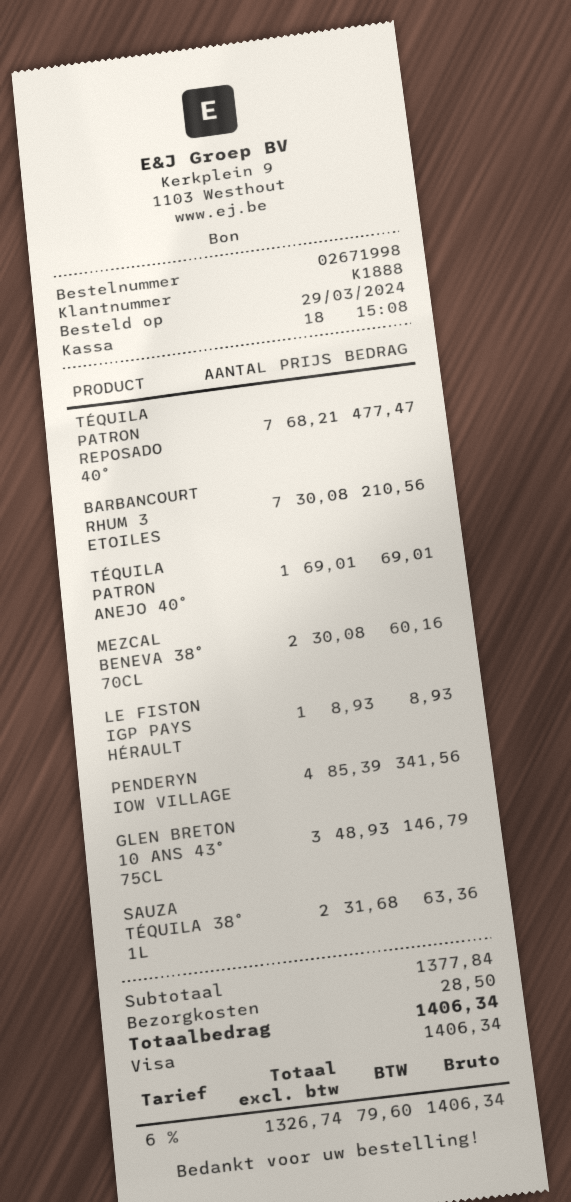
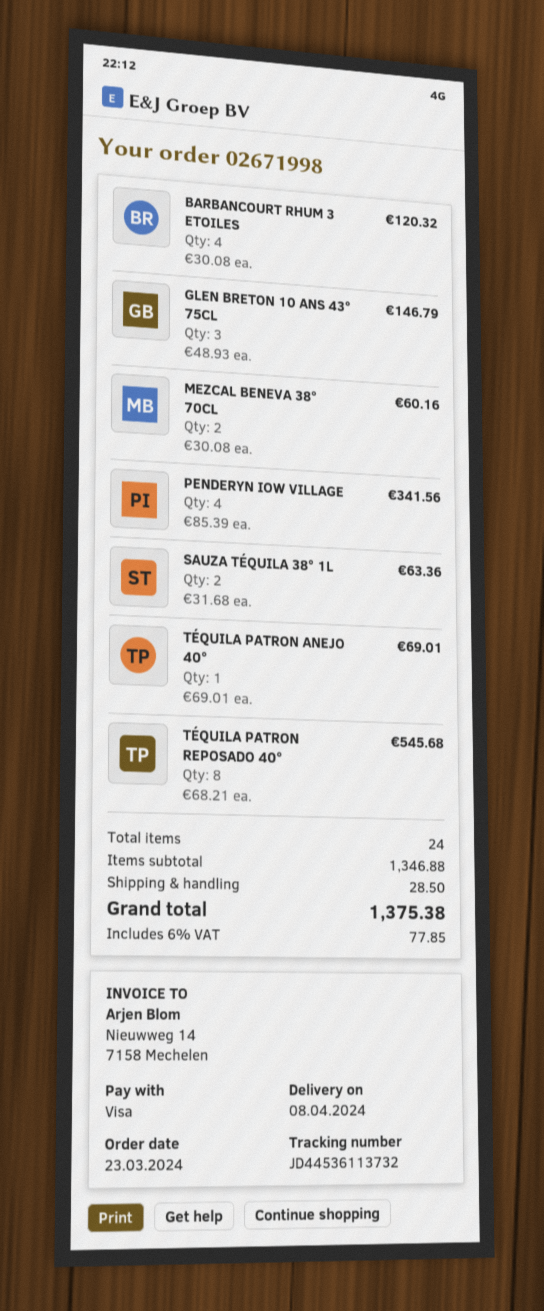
order date: 2024-03-29 -> 2024-03-23
TÉQUILA PATRON REPOSADO 40°: 7 x 68.21 = 477.47 -> 8 x 68.21 = 545.68
BARBANCOURT RHUM 3 ETOILES: 7 x 30.08 = 210.56 -> 4 x 30.08 = 120.32
LE FISTON IGP PAYS HÉRAULT: 1 x 8.93 = 8.93 -> none
subtotal: 1377.84 -> 1346.88
tax: 6% = 79.60 -> 6% = 77.85
total: 1406.34 -> 1375.38

